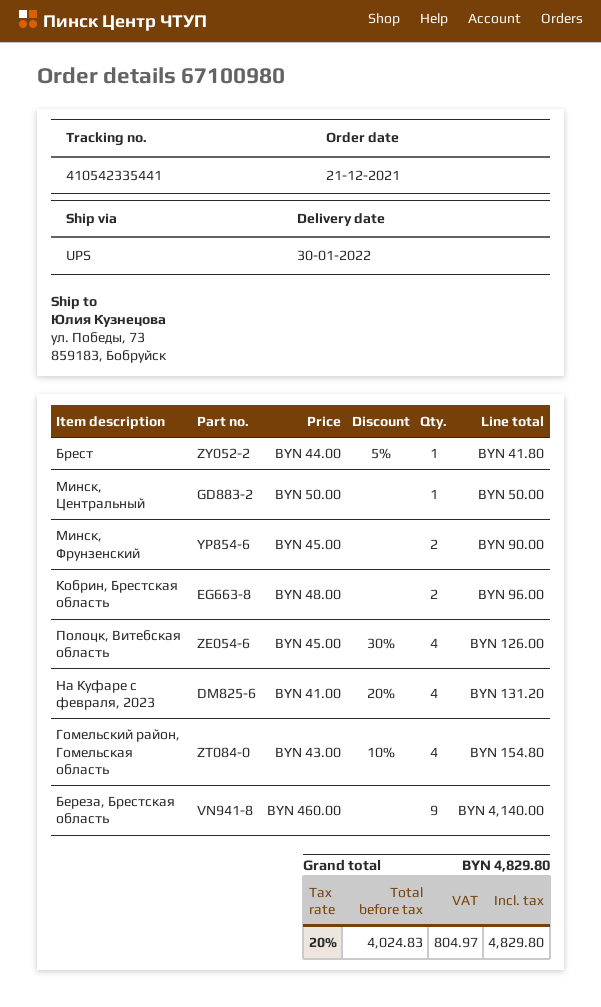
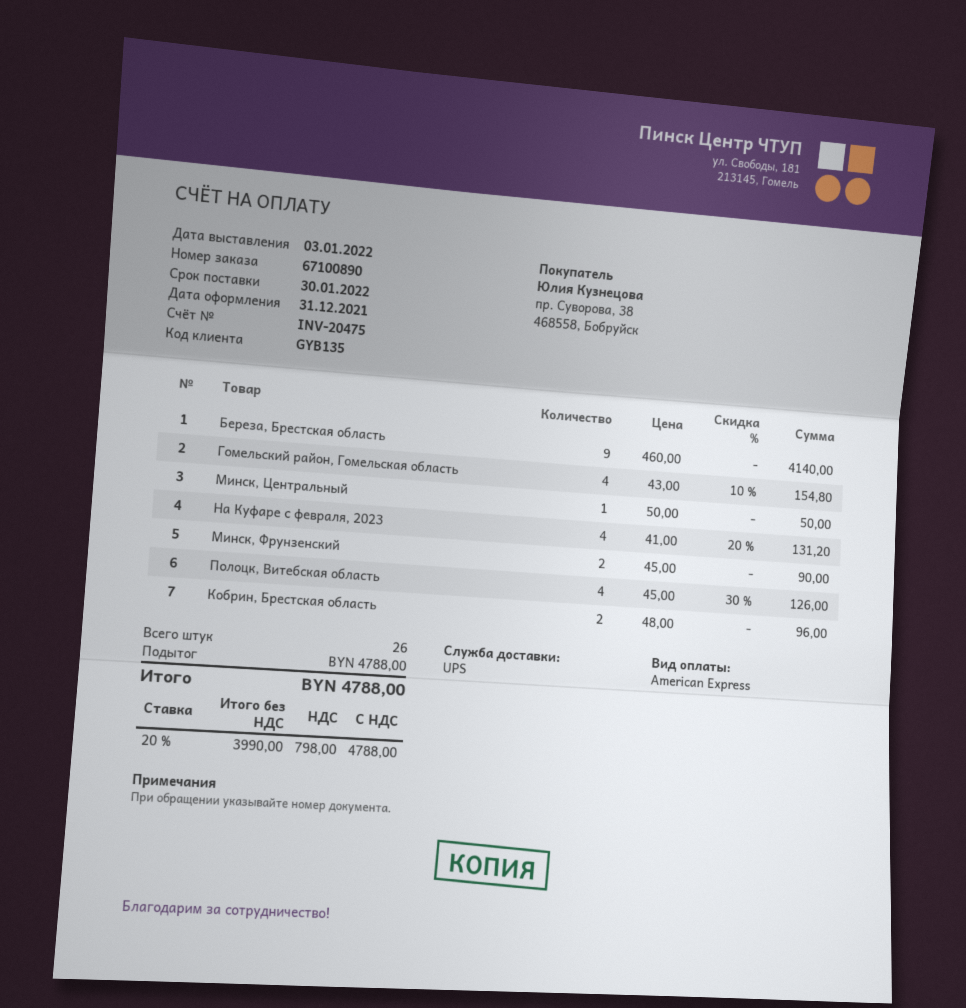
order number: 67100980 -> 67100890
order date: 2021-12-21 -> 2021-12-31
Брест: 1 x 44.00 - 5% = 41.80 -> none
net: 4024.83 -> 3990.00
tax: 20% = 804.97 -> 20% = 798.00
total: 4829.80 -> 4788.00

